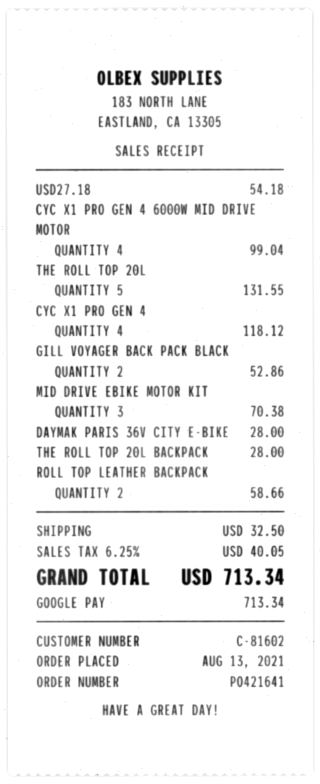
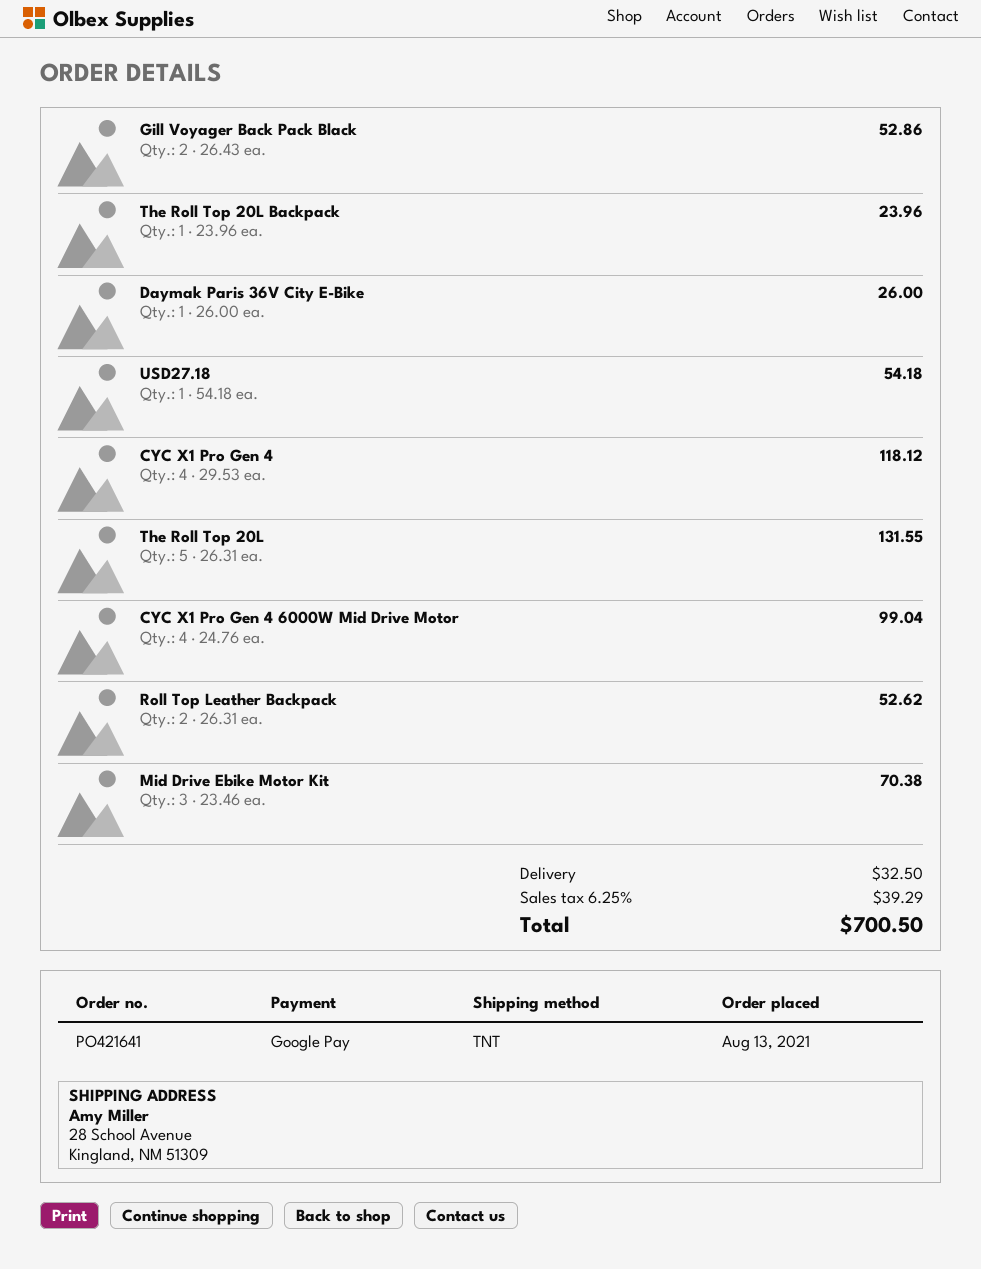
DAYMAK PARIS 36V CITY E-BIKE: 1 for 28.00 -> 1 for 26.00
THE ROLL TOP 20L BACKPACK: 1 for 28.00 -> 1 for 23.96
ROLL TOP LEATHER BACKPACK: 2 for 58.66 -> 2 for 52.62
tax: 6.25% = 40.05 -> 6.25% = 39.29
total: 713.34 -> 700.50

